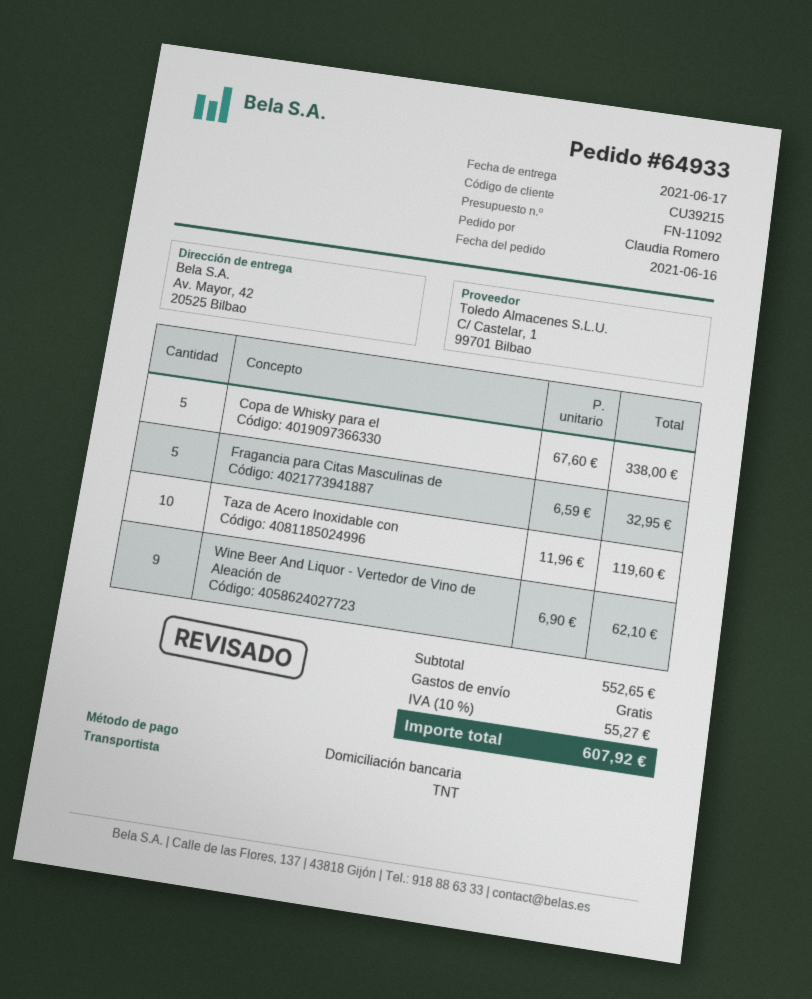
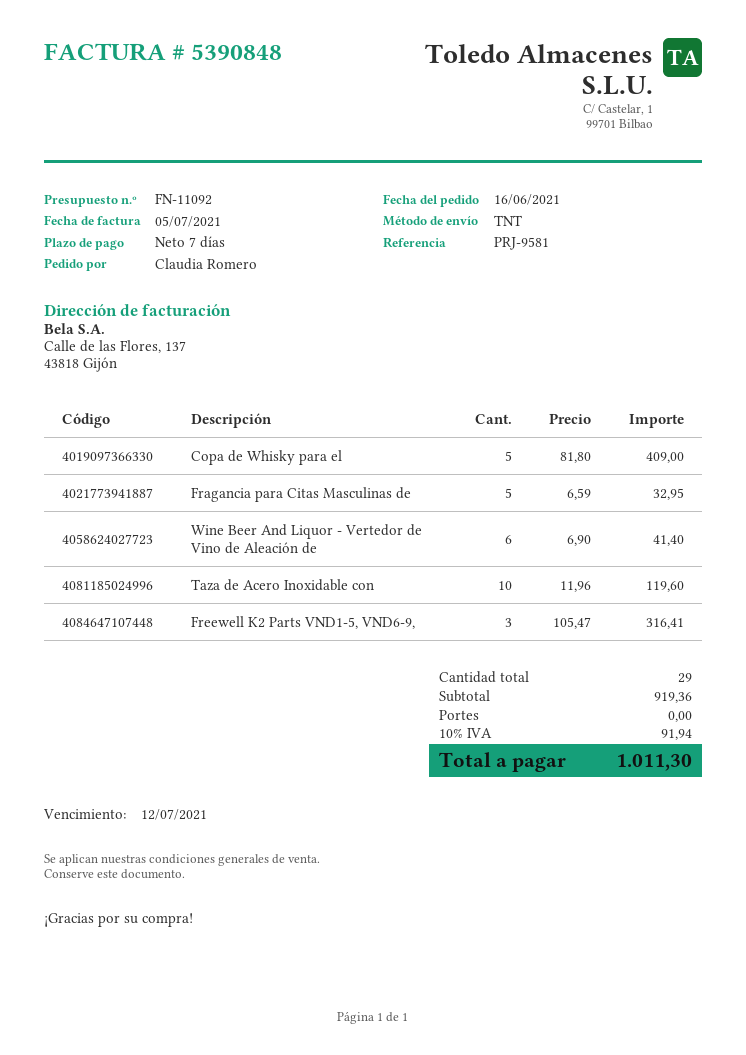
Copa de Whisky para el: 5 x 67.60 = 338.00 -> 5 x 81.80 = 409.00
Wine Beer And Liquor - Vertedor de Vino de Aleación de: 9 x 6.90 = 62.10 -> 6 x 6.90 = 41.40
Freewell K2 Parts VND1-5, VND6-9,: none -> 3 x 105.47 = 316.41
subtotal: 552.65 -> 919.36
tax: 10% = 55.27 -> 10% = 91.94
total: 607.92 -> 1011.30

